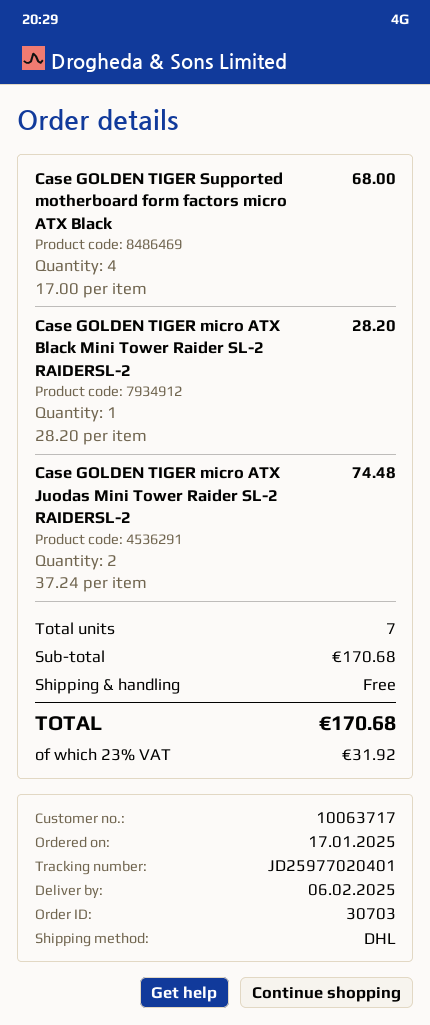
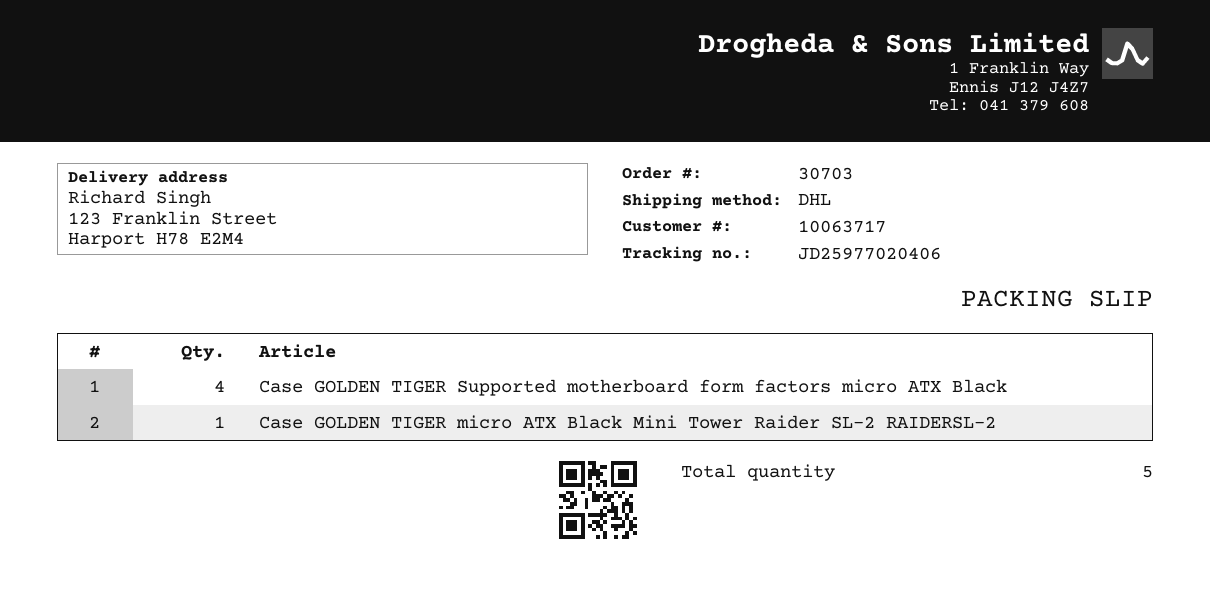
tracking number: JD25977020401 -> JD25977020406
Case GOLDEN TIGER micro ATX Juodas Mini Tower Raider SL-2 RAIDERSL-2: 2 -> none
total quantity: 7 -> 5

